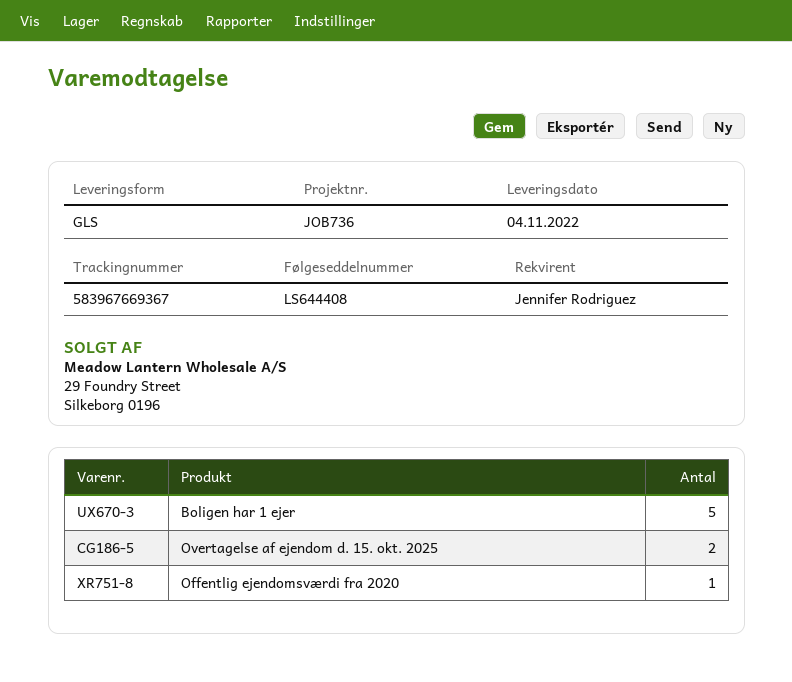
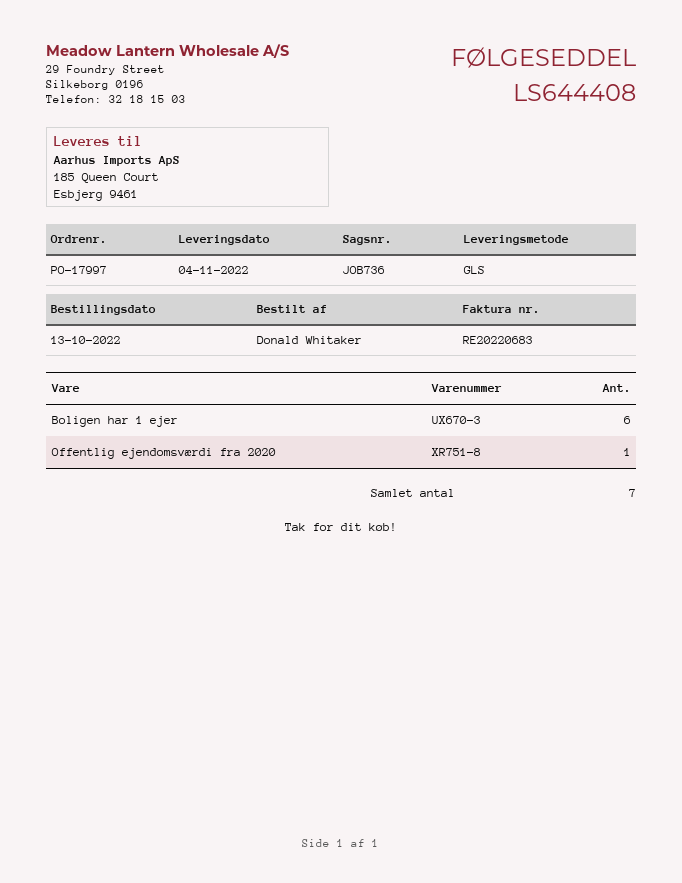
ordered by: Jennifer Rodriguez -> Donald Whitaker
Boligen har 1 ejer: 5 -> 6
Overtagelse af ejendom d. 15. okt. 2025: 2 -> none

